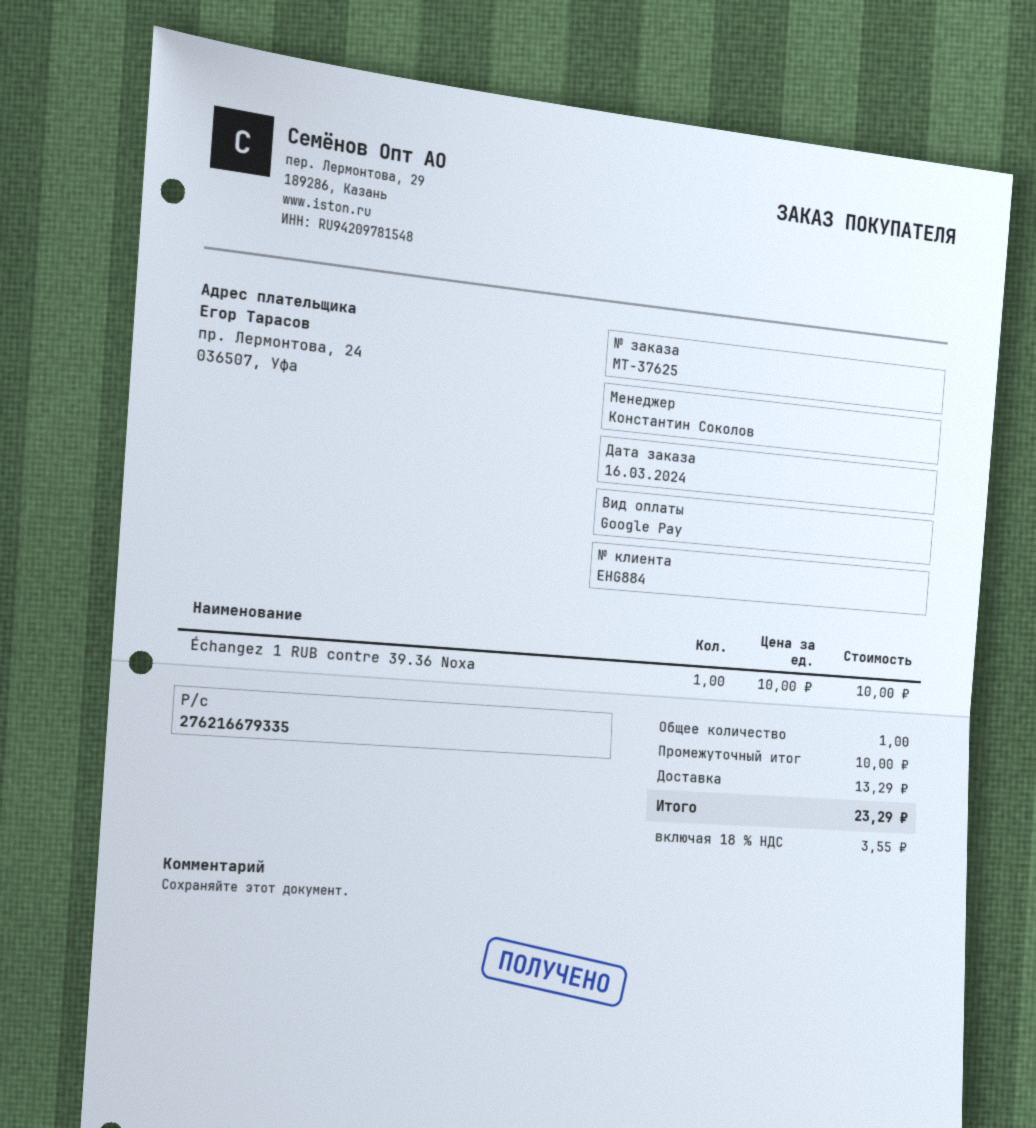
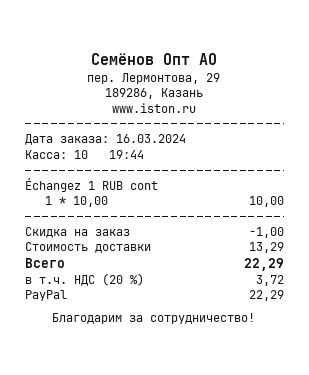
payment method: Google Pay -> PayPal
discount: none -> 1.00
tax: 18% = 3.55 -> 20% = 3.72
total: 23.29 -> 22.29

